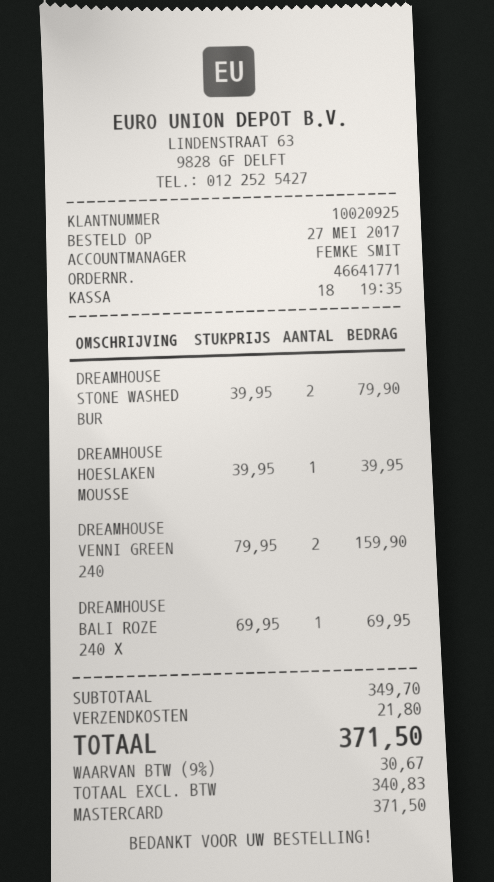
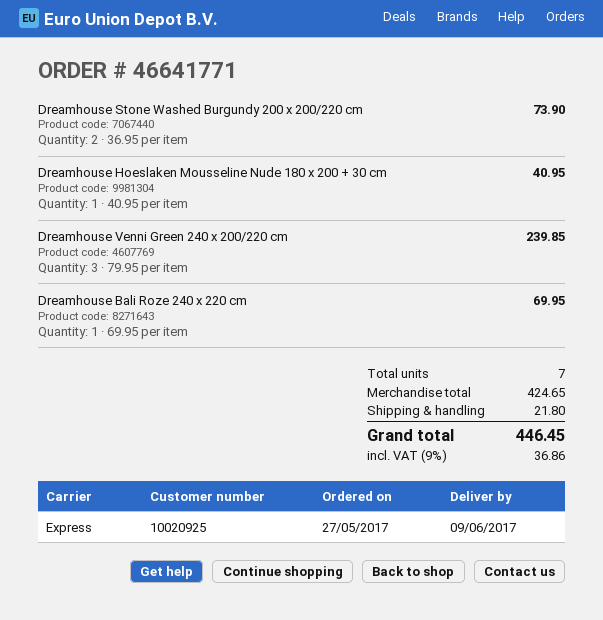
DREAMHOUSE STONE WASHED BUR: 2 x 39.95 = 79.90 -> 2 x 36.95 = 73.90
DREAMHOUSE HOESLAKEN MOUSSE: 1 x 39.95 = 39.95 -> 1 x 40.95 = 40.95
DREAMHOUSE VENNI GREEN 240: 2 x 79.95 = 159.90 -> 3 x 79.95 = 239.85
subtotal: 349.70 -> 424.65
tax: 9% = 30.67 -> 9% = 36.86
total: 371.50 -> 446.45

